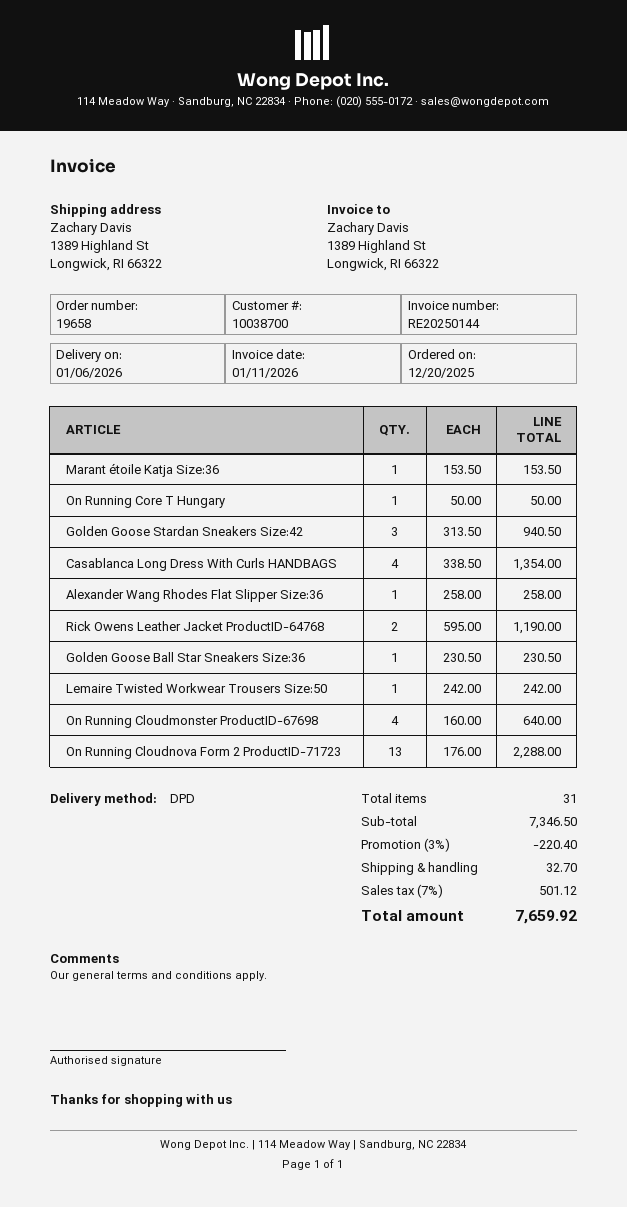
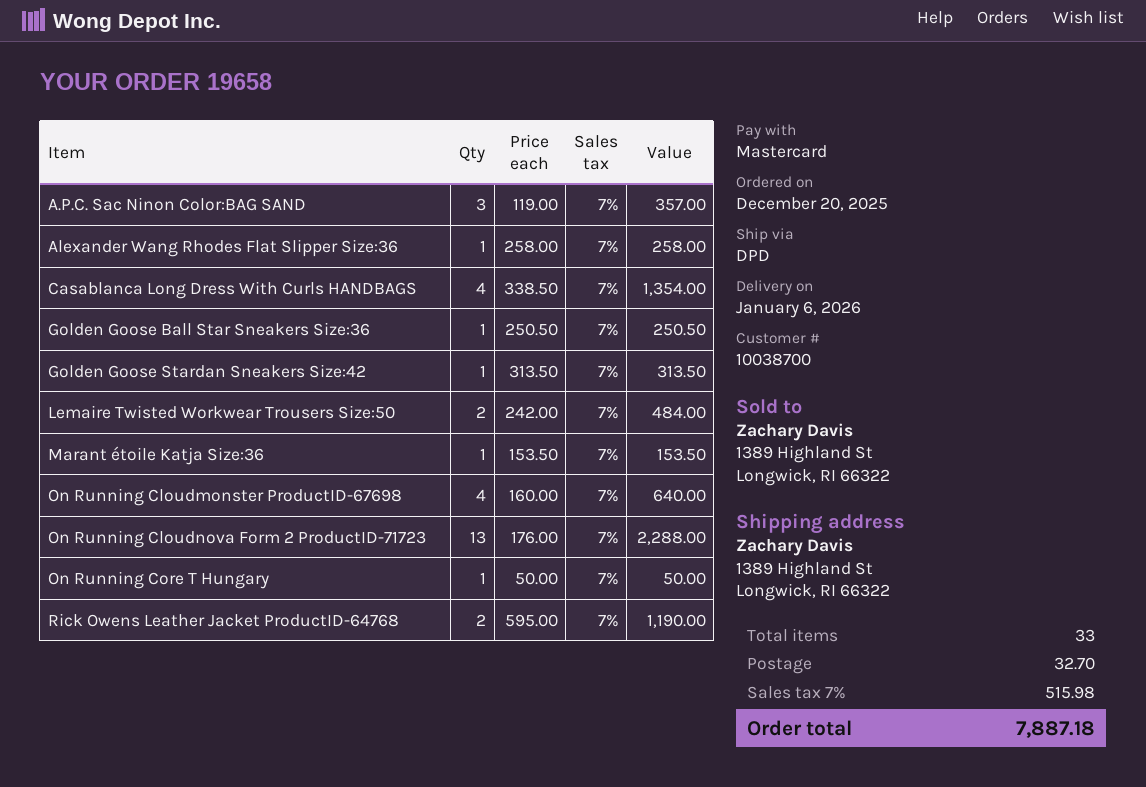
Golden Goose Stardan Sneakers Size:42: 3 x 313.50 = 940.50 -> 1 x 313.50 = 313.50
Golden Goose Ball Star Sneakers Size:36: 1 x 230.50 = 230.50 -> 1 x 250.50 = 250.50
Lemaire Twisted Workwear Trousers Size:50: 1 x 242.00 = 242.00 -> 2 x 242.00 = 484.00
A.P.C. Sac Ninon Color:BAG SAND: none -> 3 x 119.00 = 357.00
total quantity: 31 -> 33
discount: 3% = 220.40 -> none
tax: 7% = 501.12 -> 7% = 515.98
total: 7659.92 -> 7887.18

